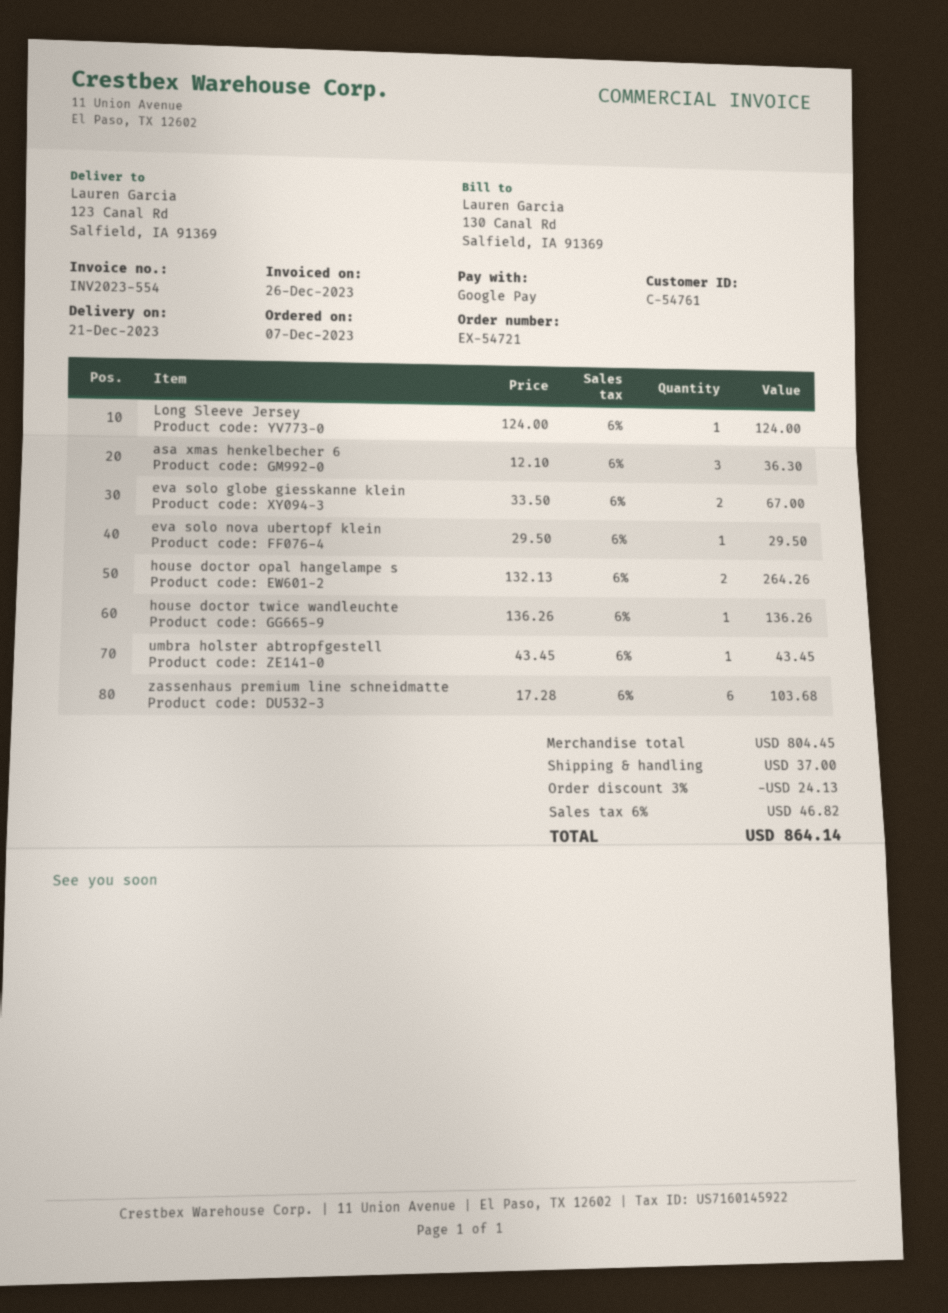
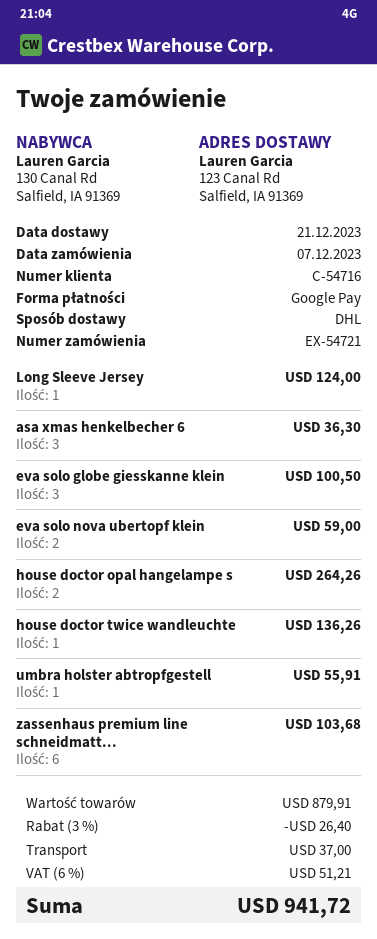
customer number: C-54761 -> C-54716
eva solo globe giesskanne klein: 2 for 67.00 -> 3 for 100.50
eva solo nova ubertopf klein: 1 for 29.50 -> 2 for 59.00
umbra holster abtropfgestell: 1 for 43.45 -> 1 for 55.91
subtotal: 804.45 -> 879.91
discount: 3% = 24.13 -> 3% = 26.40
tax: 6% = 46.82 -> 6% = 51.21
total: 864.14 -> 941.72

